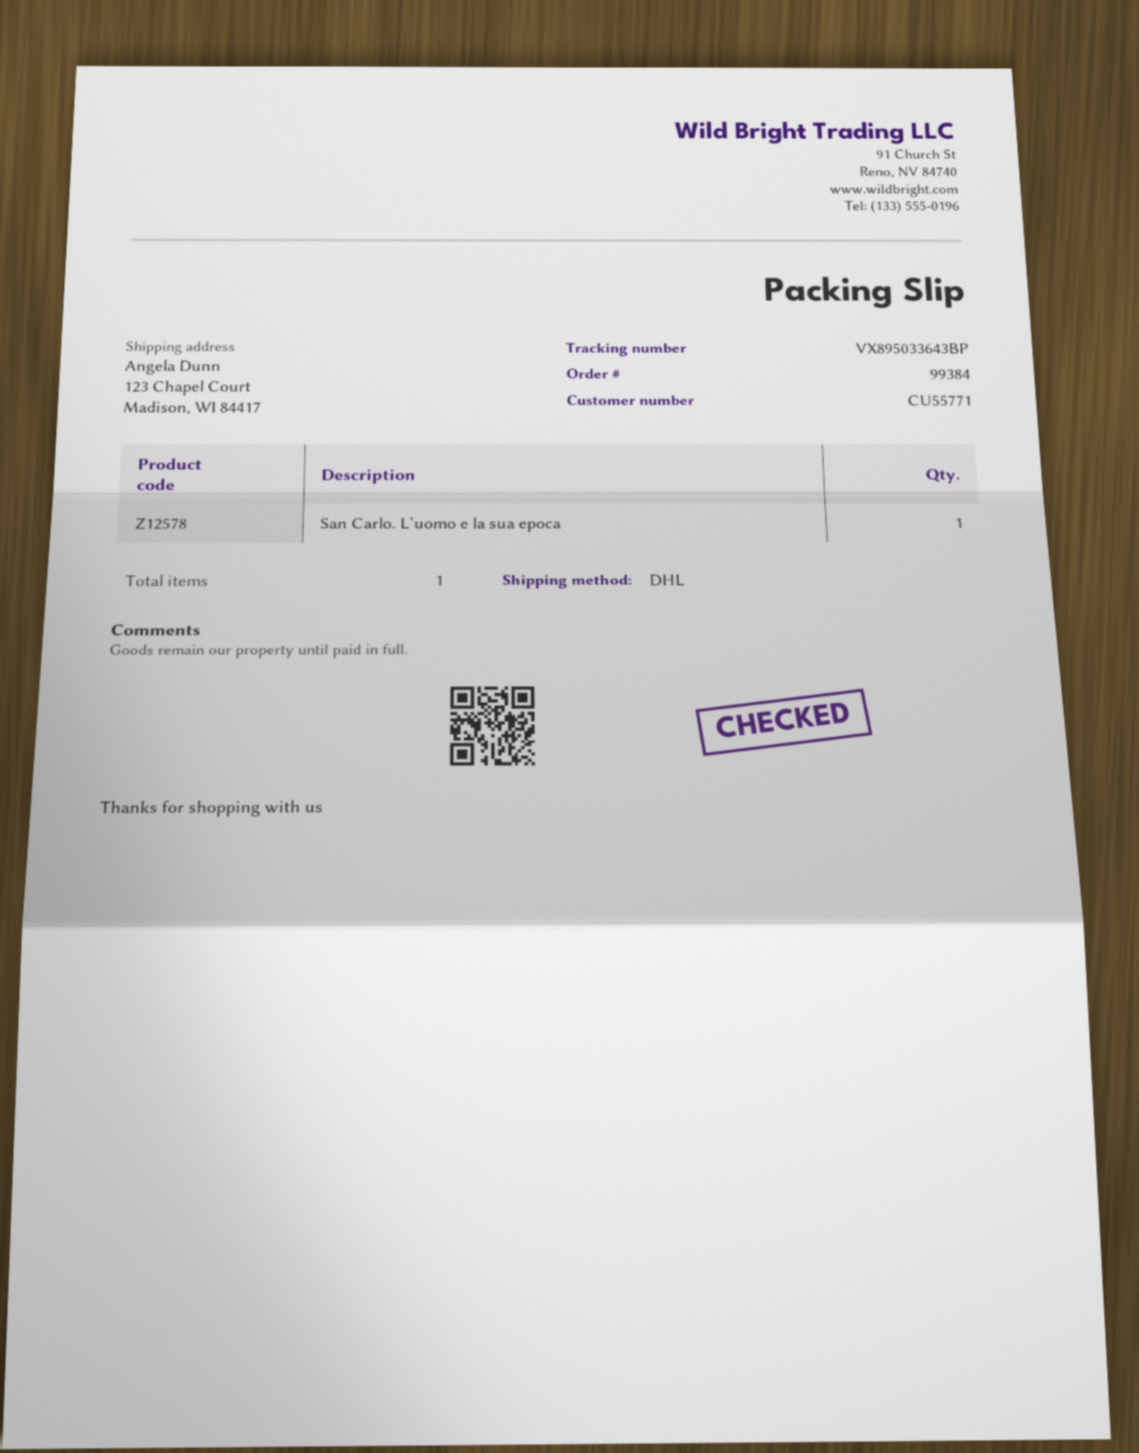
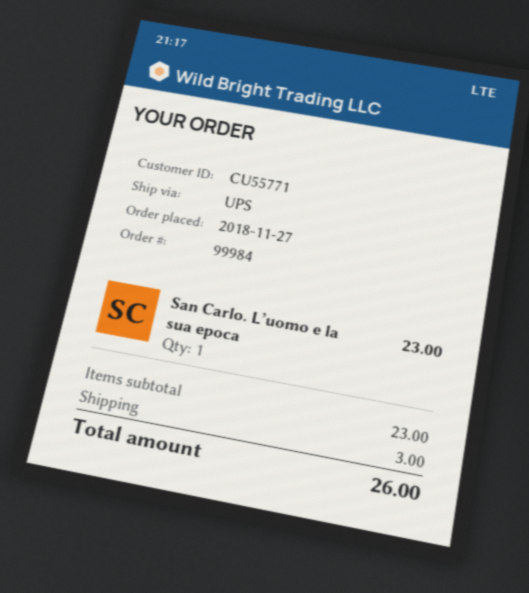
order number: 99384 -> 99984
shipping method: DHL -> UPS

